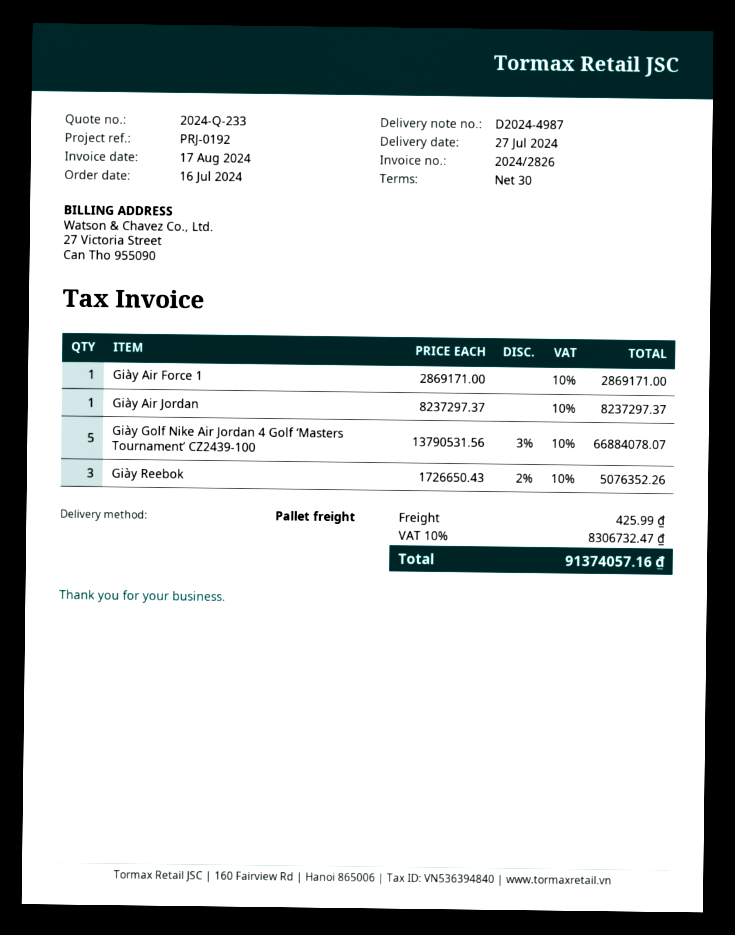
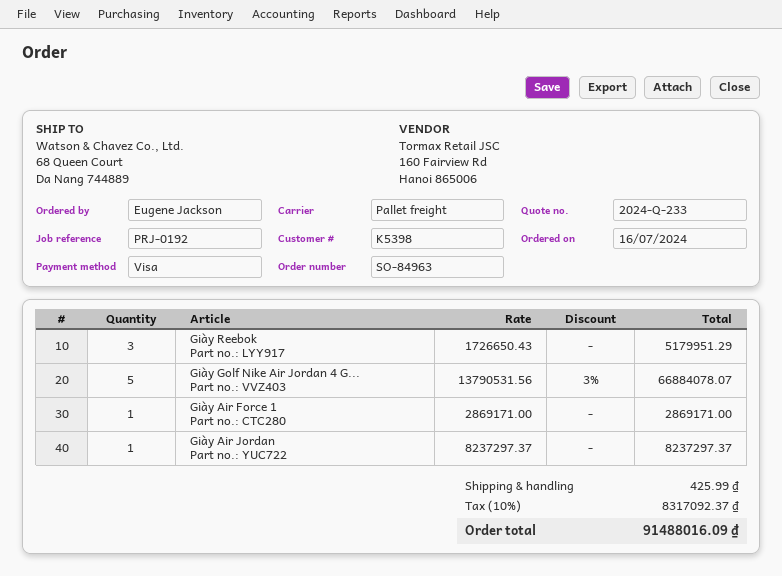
Giày Reebok: 3 x 1726650.43 - 2% = 5076352.26 -> 3 x 1726650.43 = 5179951.29
tax: 10% = 8306732.47 -> 10% = 8317092.37
total: 91374057.16 -> 91488016.09

